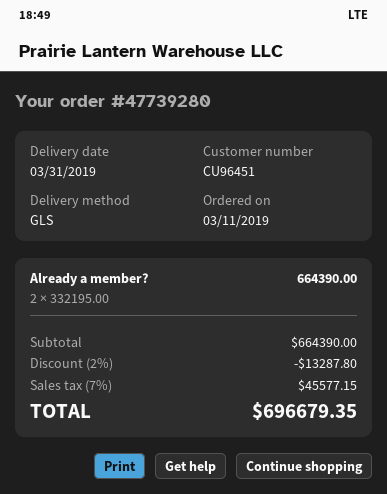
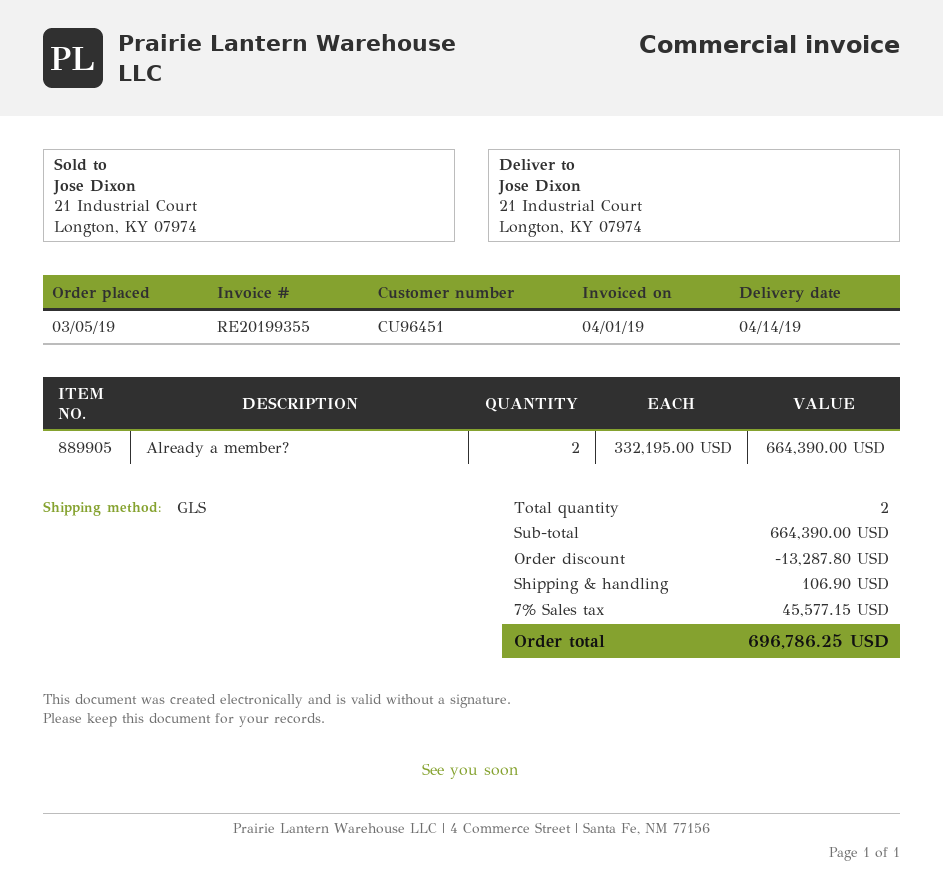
order date: 2019-03-11 -> 2019-03-05
delivery date: 2019-03-31 -> 2019-04-14
shipping: none -> 106.90
total: 696679.35 -> 696786.25

